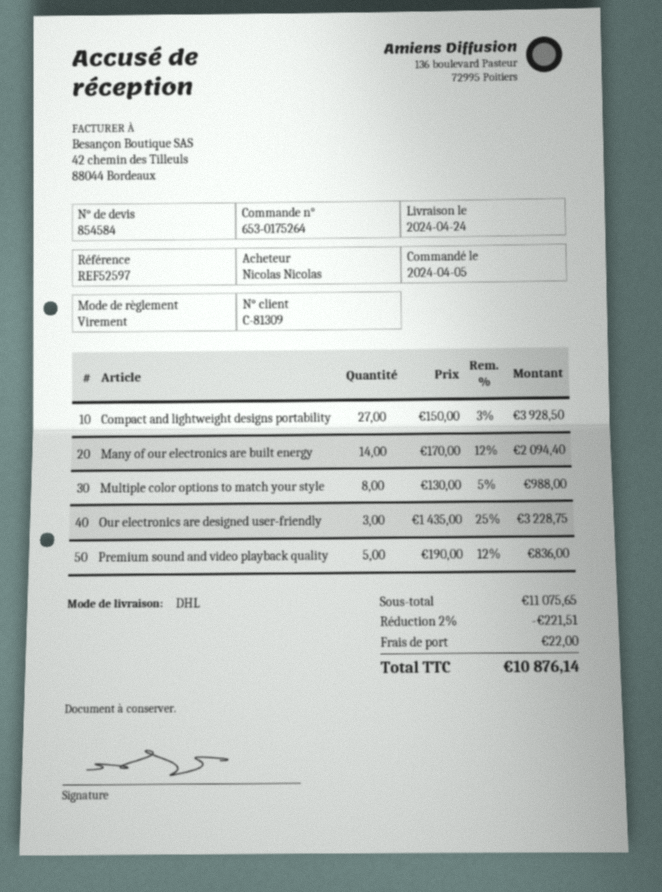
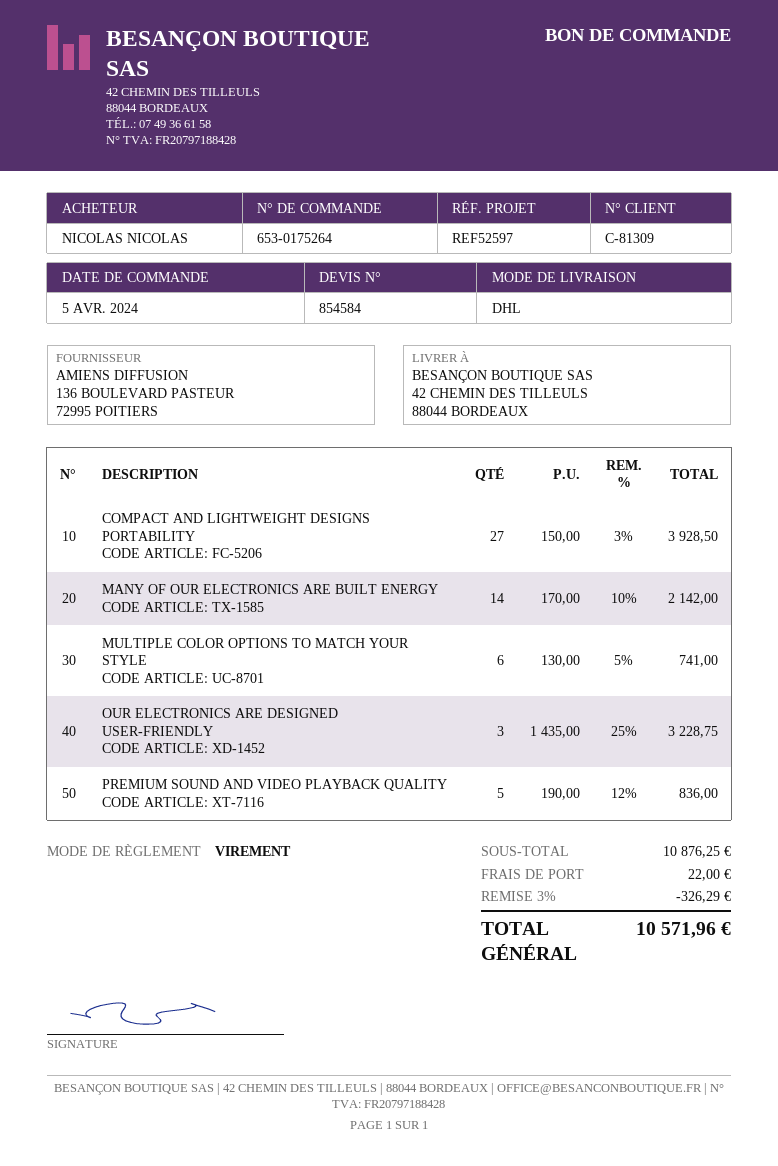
Many of our electronics are built energy: 14 x 170.00 - 12% = 2094.40 -> 14 x 170.00 - 10% = 2142.00
Multiple color options to match your style: 8 x 130.00 - 5% = 988.00 -> 6 x 130.00 - 5% = 741.00
subtotal: 11075.65 -> 10876.25
discount: 2% = 221.51 -> 3% = 326.29
total: 10876.14 -> 10571.96

